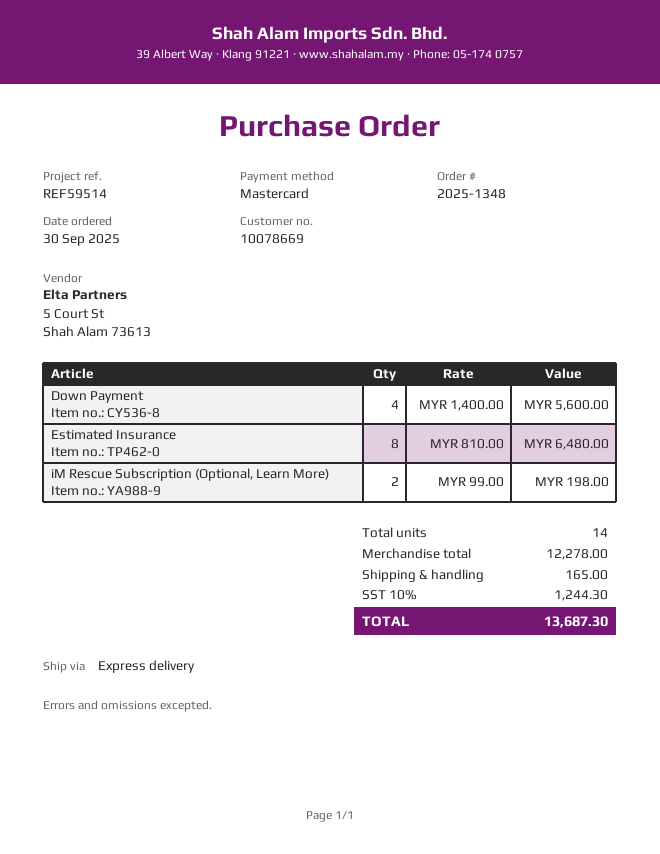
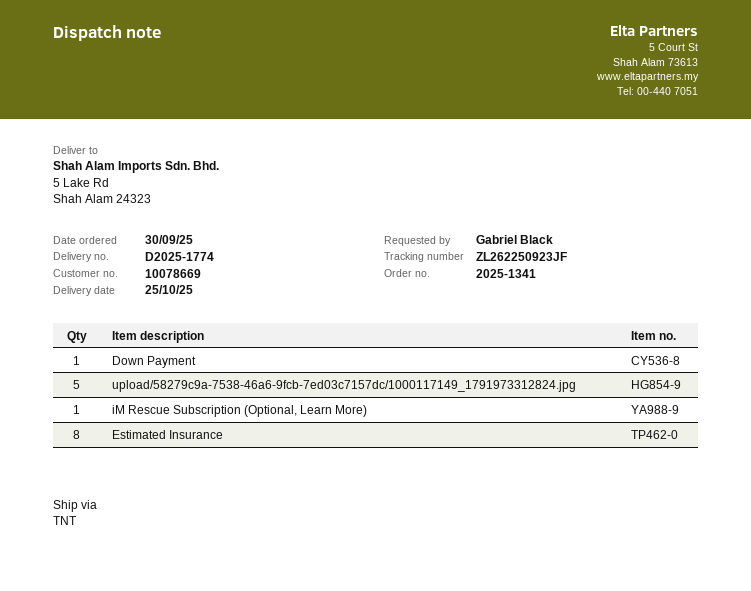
order number: 2025-1348 -> 2025-1341
shipping method: express -> TNT
Down Payment: 4 -> 1
iM Rescue Subscription (Optional, Learn More): 2 -> 1
upload/58279c9a-7538-46a6-9fcb-7ed03c7157dc/1000117149_1791973312824.jpg: none -> 5

